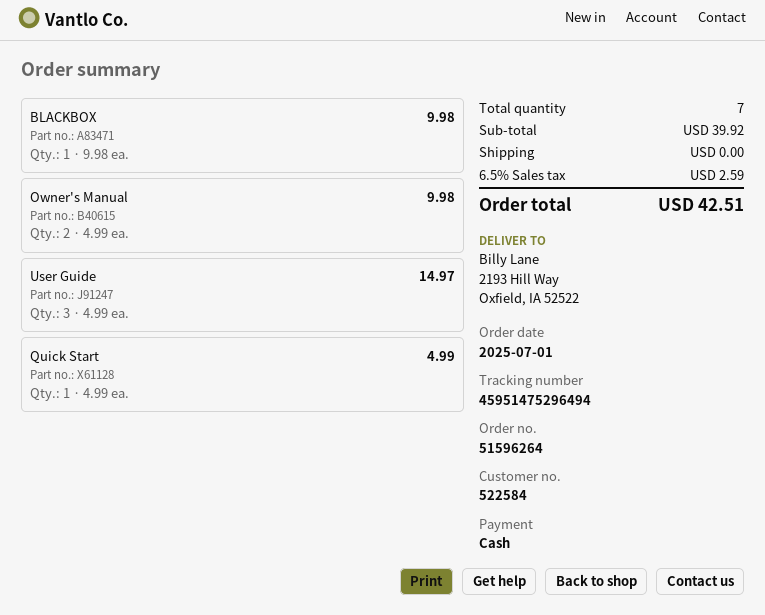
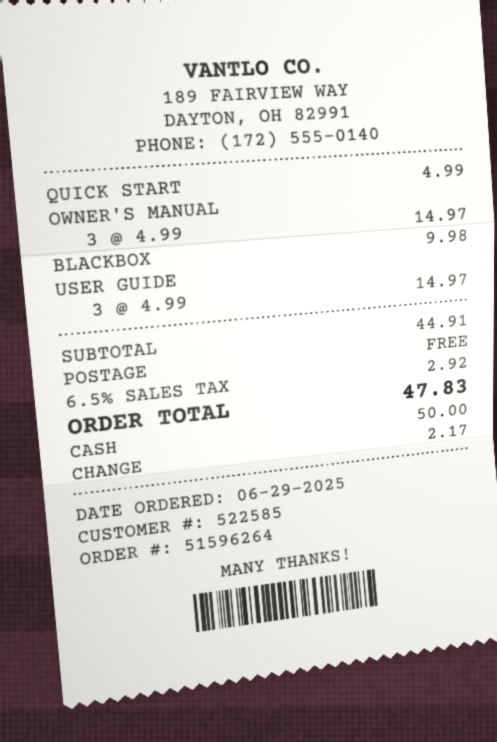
order date: 2025-07-01 -> 2025-06-29
customer number: 522584 -> 522585
Owner's Manual: 2 x 4.99 = 9.98 -> 3 x 4.99 = 14.97
subtotal: 39.92 -> 44.91
tax: 6.5% = 2.59 -> 6.5% = 2.92
total: 42.51 -> 47.83

